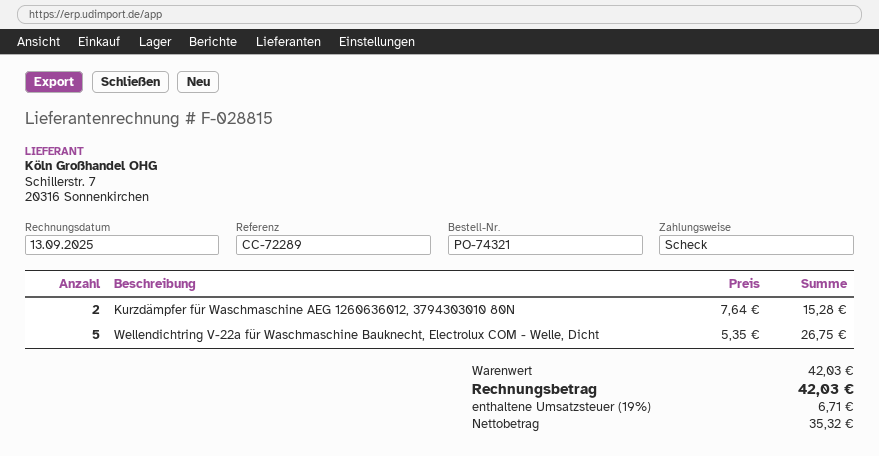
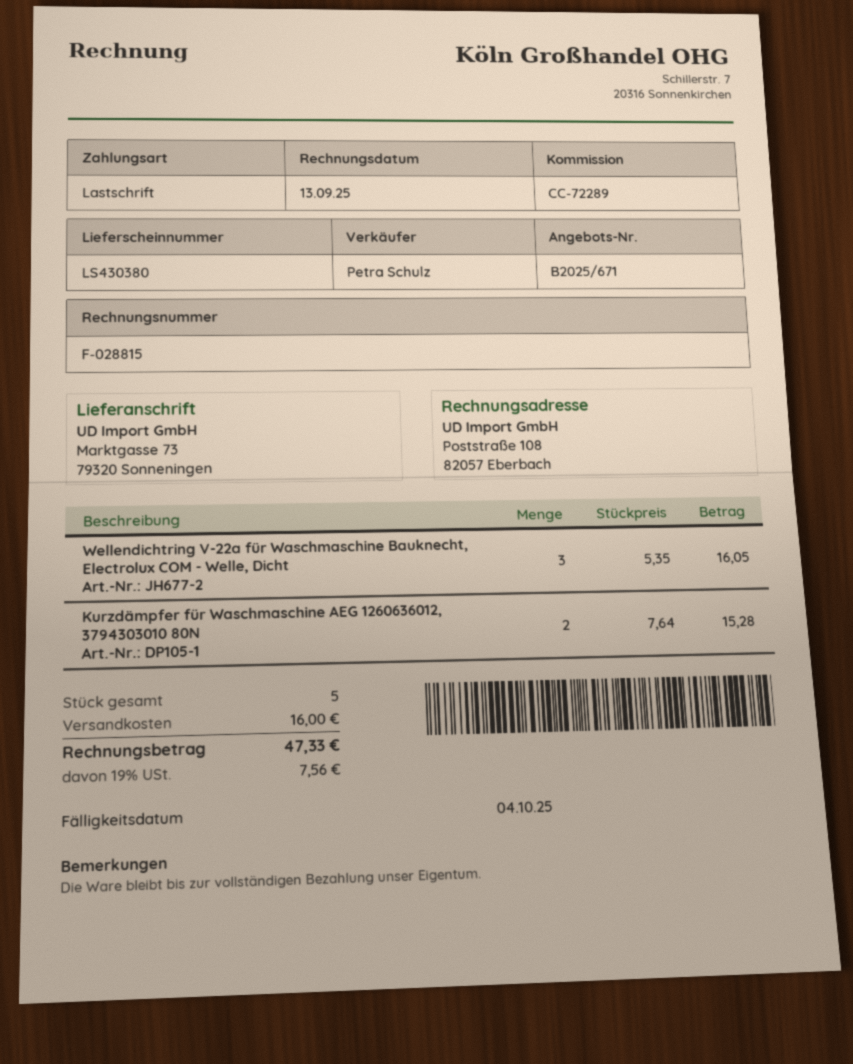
payment method: cheque -> direct debit
Wellendichtring V-22a für Waschmaschine Bauknecht, Electrolux COM - Welle, Dicht: 5 x 5.35 = 26.75 -> 3 x 5.35 = 16.05
shipping: none -> 16.00
tax: 19% = 6.71 -> 19% = 7.56
total: 42.03 -> 47.33

